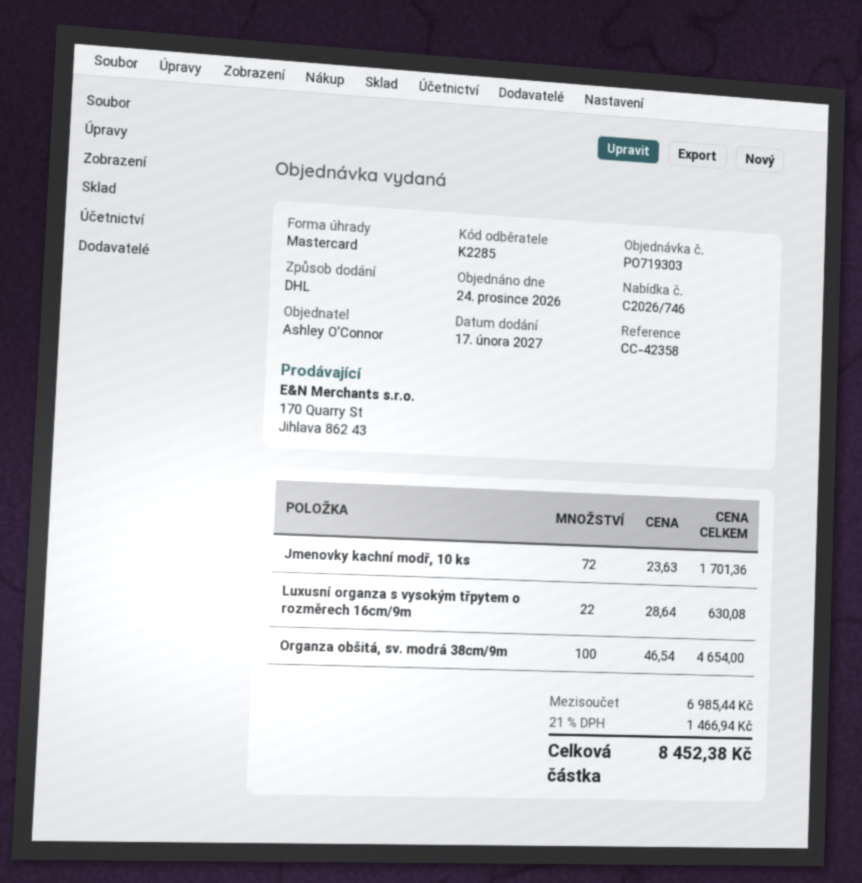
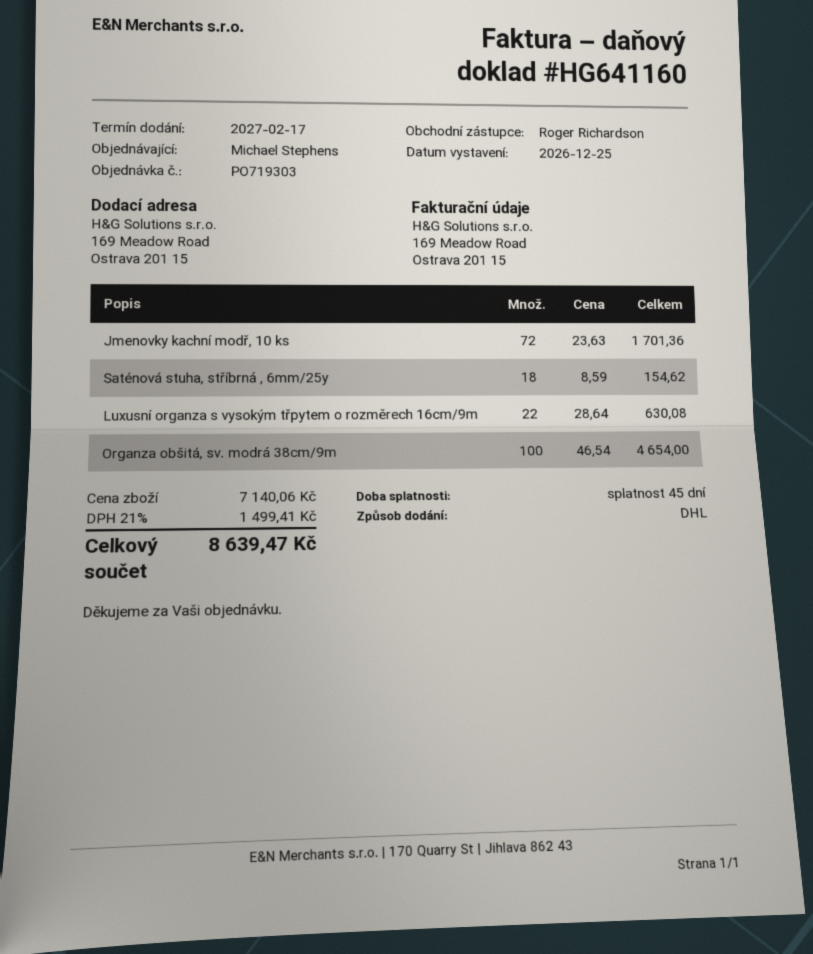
ordered by: Ashley O'Connor -> Michael Stephens
Saténová stuha, stříbrná , 6mm/25y: none -> 18 x 8.59 = 154.62
subtotal: 6985.44 -> 7140.06
tax: 21% = 1466.94 -> 21% = 1499.41
total: 8452.38 -> 8639.47

